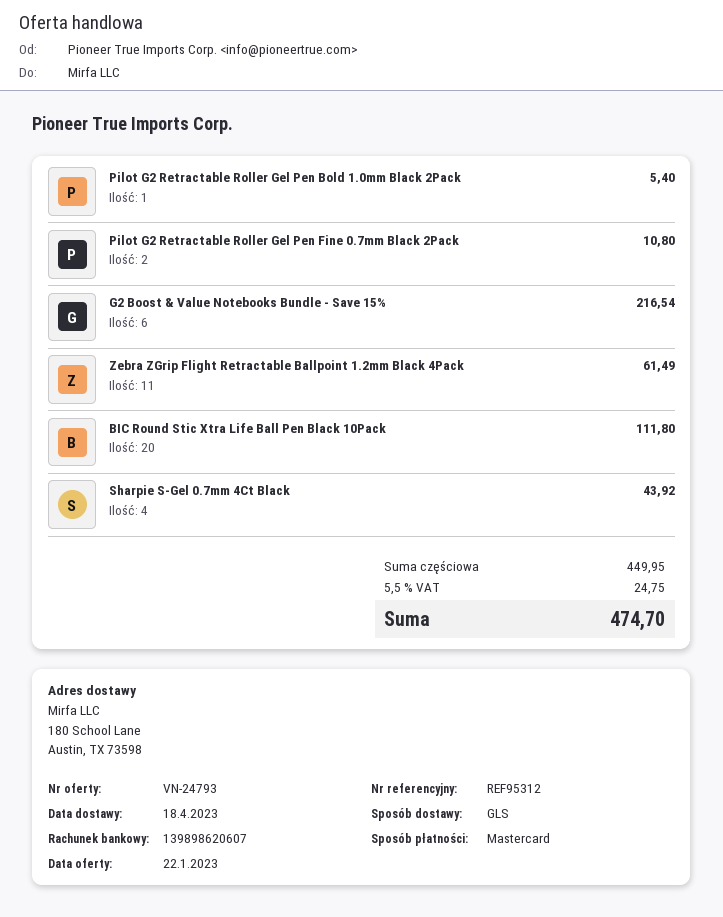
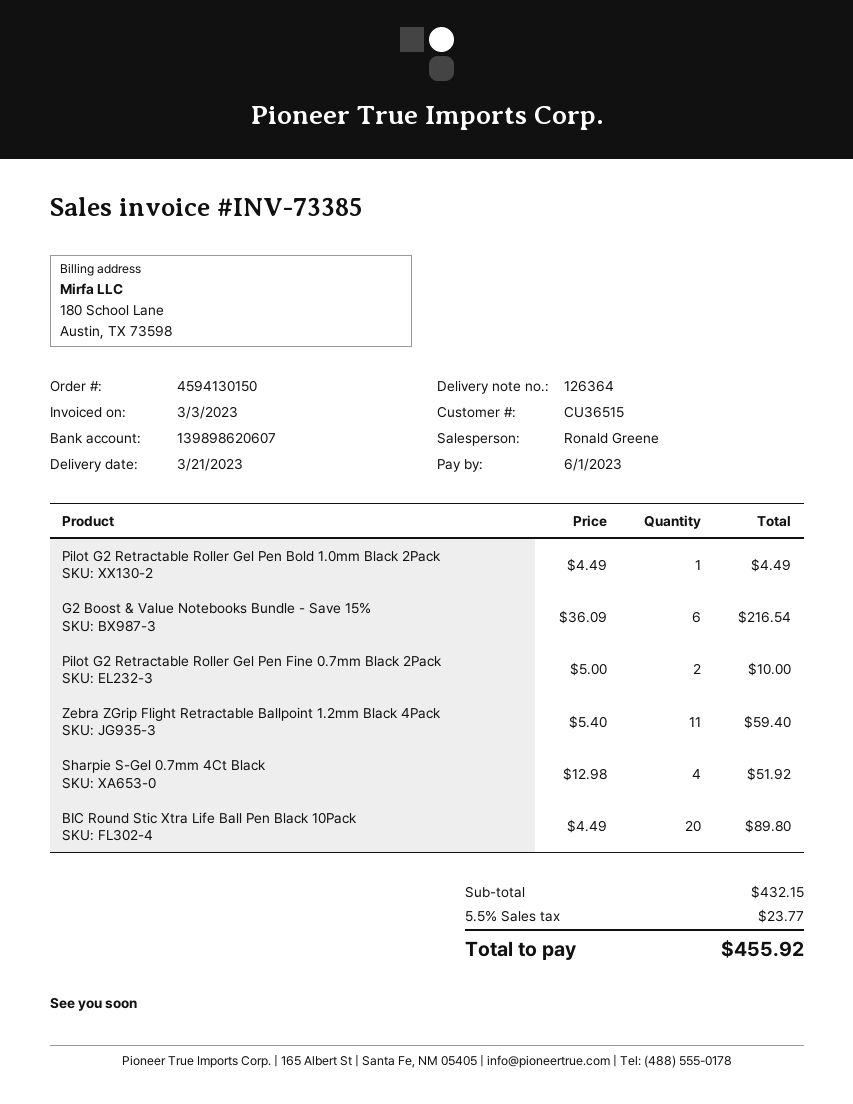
delivery date: 2023-04-18 -> 2023-03-21
Pilot G2 Retractable Roller Gel Pen Bold 1.0mm Black 2Pack: 1 for 5.40 -> 1 for 4.49
Pilot G2 Retractable Roller Gel Pen Fine 0.7mm Black 2Pack: 2 for 10.80 -> 2 for 10.00
Zebra ZGrip Flight Retractable Ballpoint 1.2mm Black 4Pack: 11 for 61.49 -> 11 for 59.40
BIC Round Stic Xtra Life Ball Pen Black 10Pack: 20 for 111.80 -> 20 for 89.80
Sharpie S-Gel 0.7mm 4Ct Black: 4 for 43.92 -> 4 for 51.92
subtotal: 449.95 -> 432.15
tax: 5.5% = 24.75 -> 5.5% = 23.77
total: 474.70 -> 455.92

